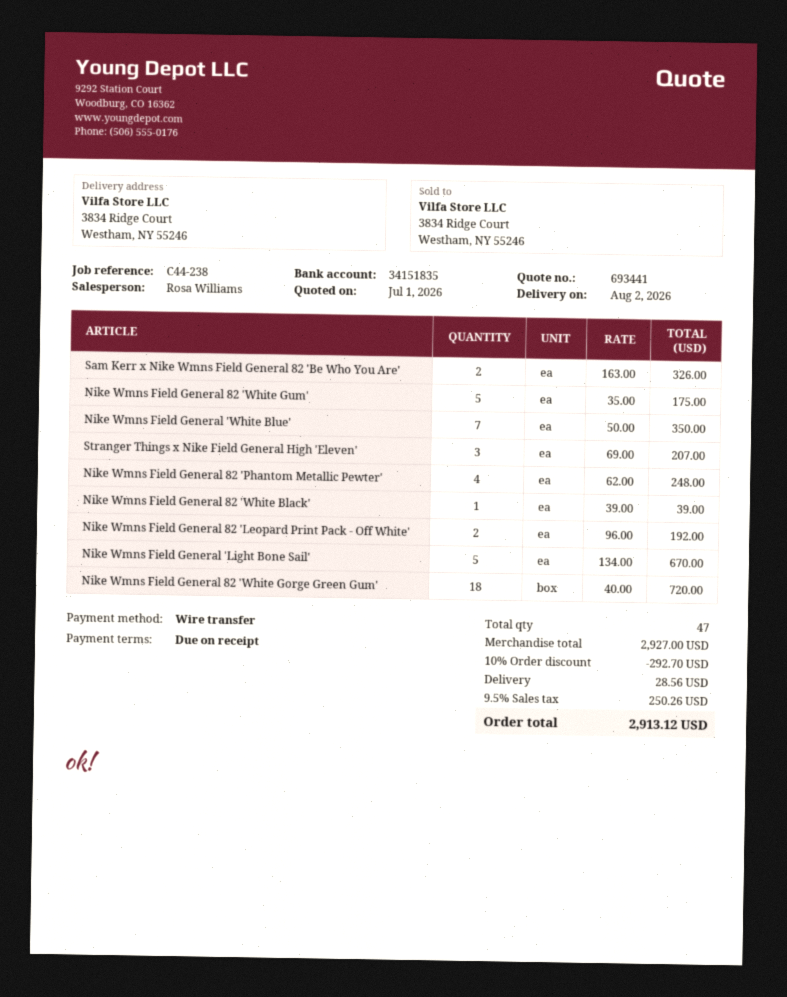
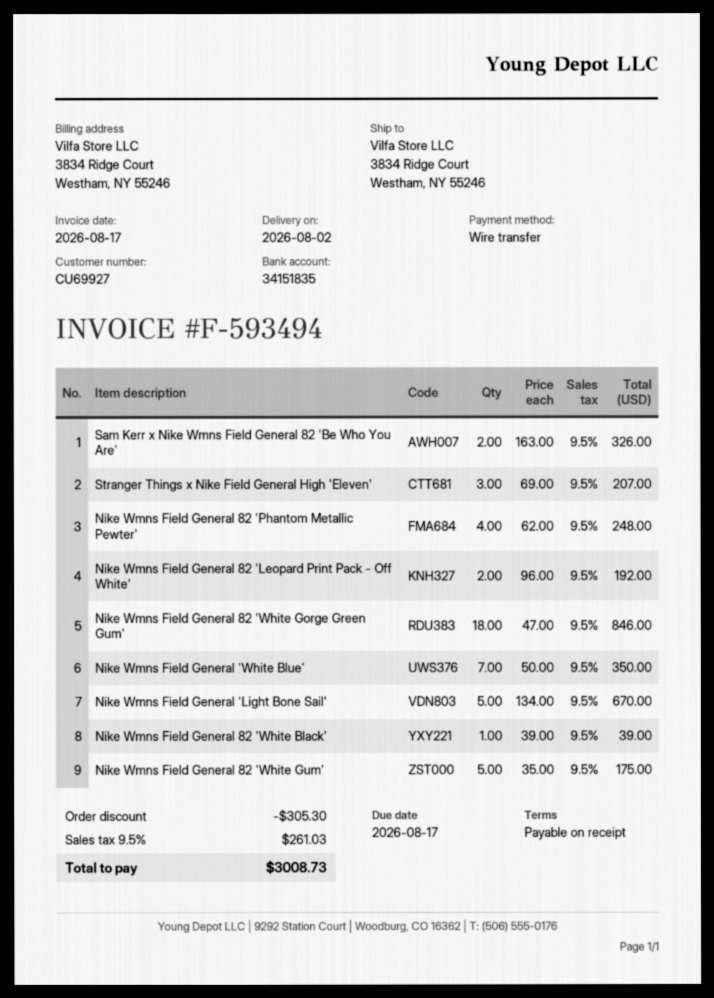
Nike Wmns Field General 82 'White Gorge Green Gum': 18 x 40.00 = 720.00 -> 18 x 47.00 = 846.00
discount: 292.70 -> 305.30
shipping: 28.56 -> none
tax: 9.5% = 250.26 -> 9.5% = 261.03
total: 2913.12 -> 3008.73

